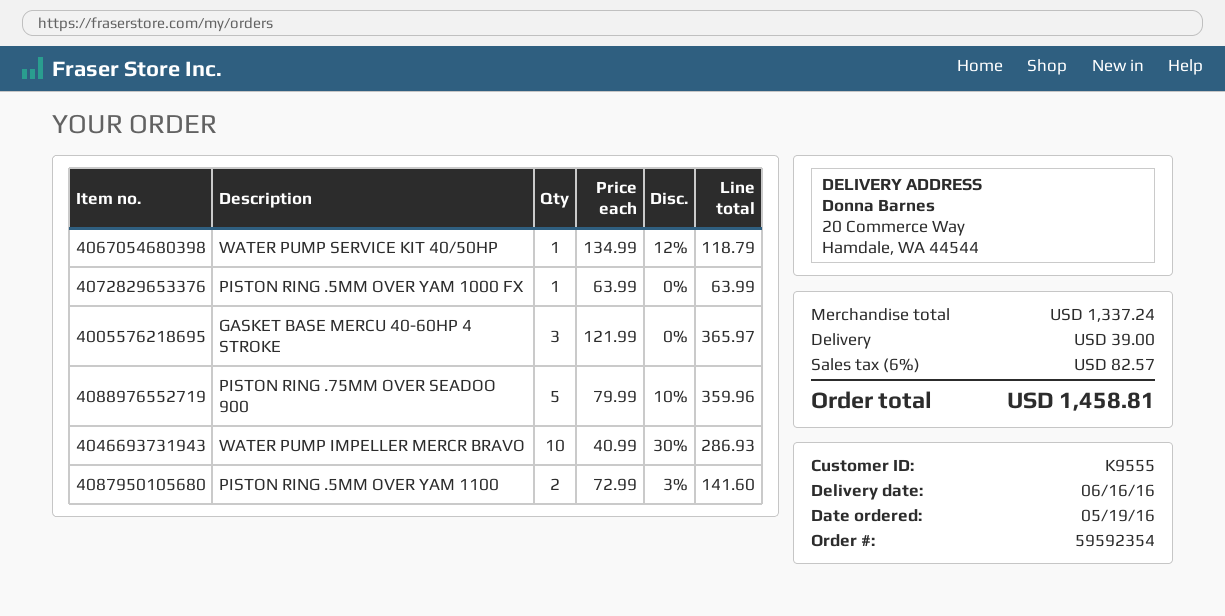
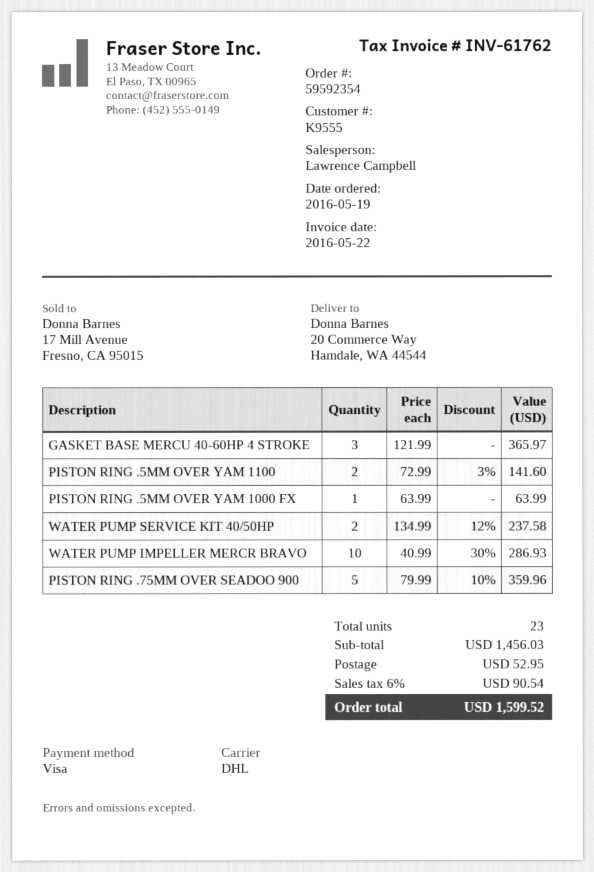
WATER PUMP SERVICE KIT 40/50HP: 1 x 134.99 - 12% = 118.79 -> 2 x 134.99 - 12% = 237.58
subtotal: 1337.24 -> 1456.03
shipping: 39.00 -> 52.95
tax: 6% = 82.57 -> 6% = 90.54
total: 1458.81 -> 1599.52

